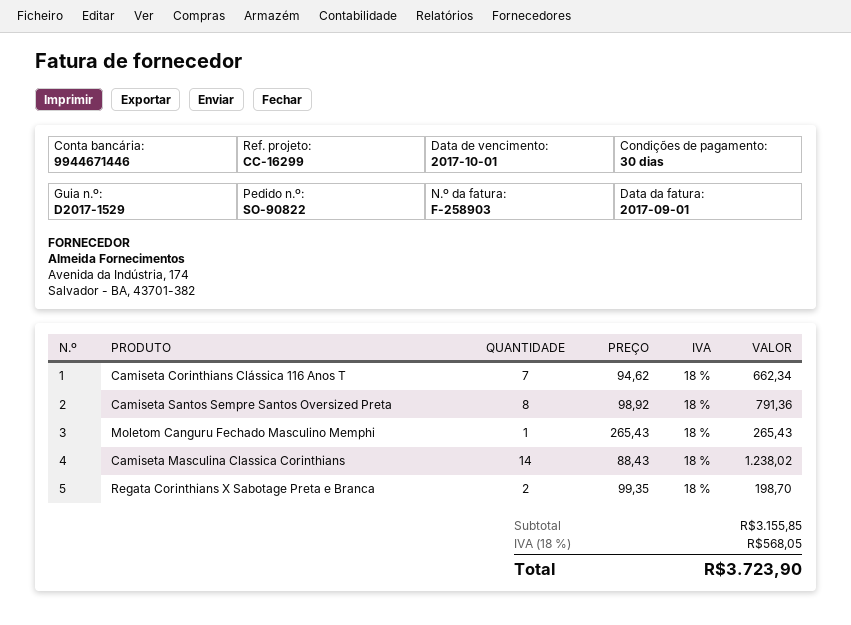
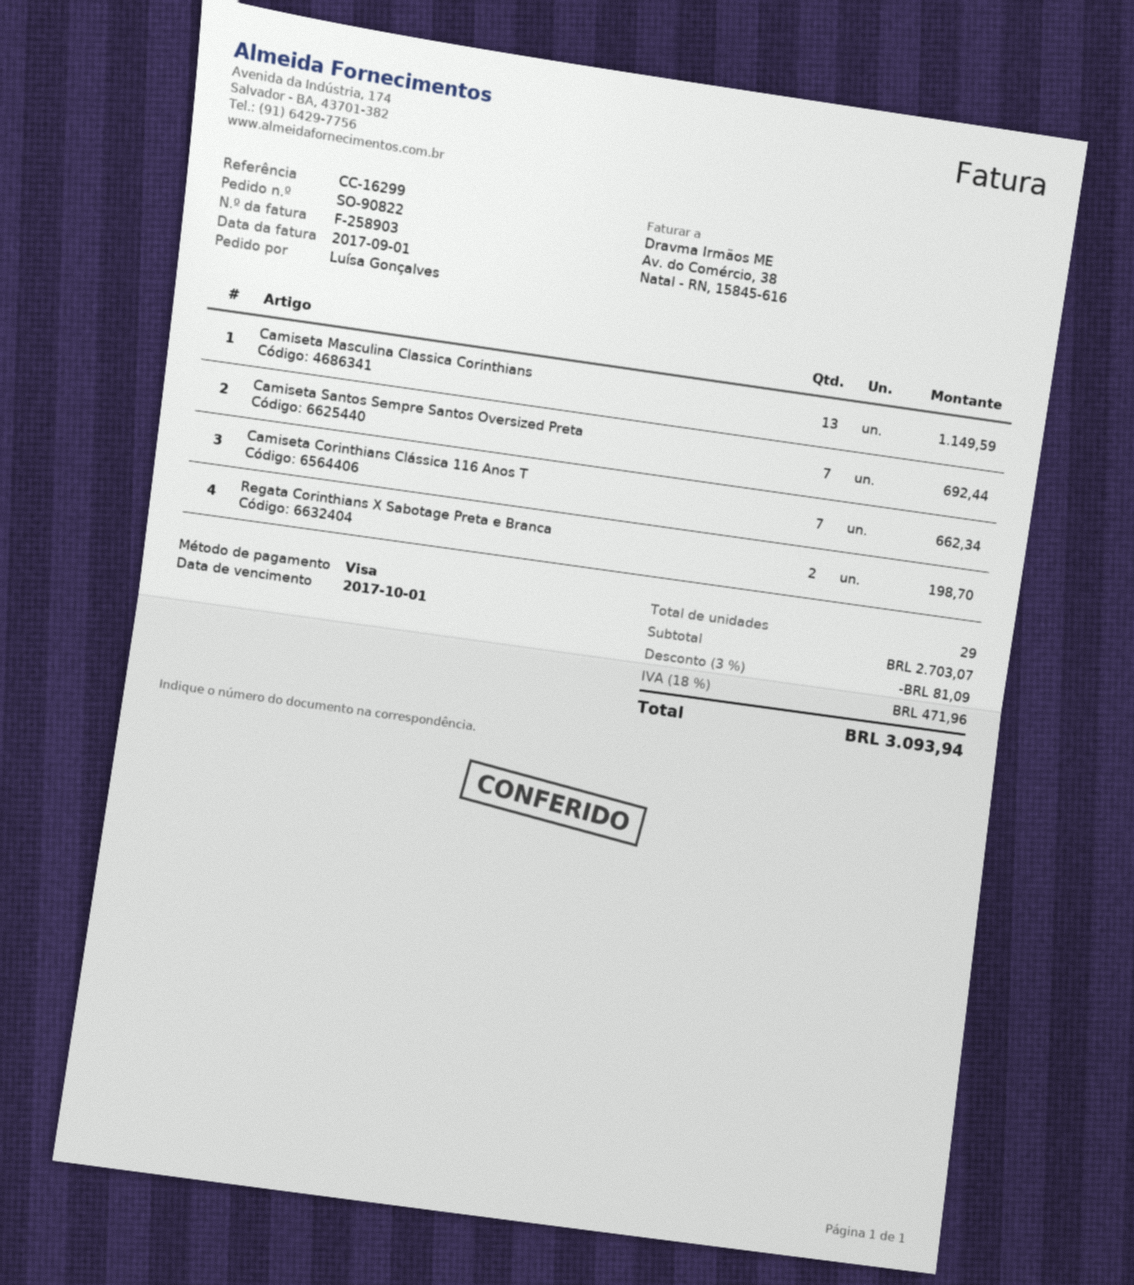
Camiseta Santos Sempre Santos Oversized Preta: 8 for 791.36 -> 7 for 692.44
Moletom Canguru Fechado Masculino Memphi: 1 for 265.43 -> none
Camiseta Masculina Classica Corinthians: 14 for 1238.02 -> 13 for 1149.59
subtotal: 3155.85 -> 2703.07
discount: none -> 3% = 81.09
tax: 18% = 568.05 -> 18% = 471.96
total: 3723.90 -> 3093.94

